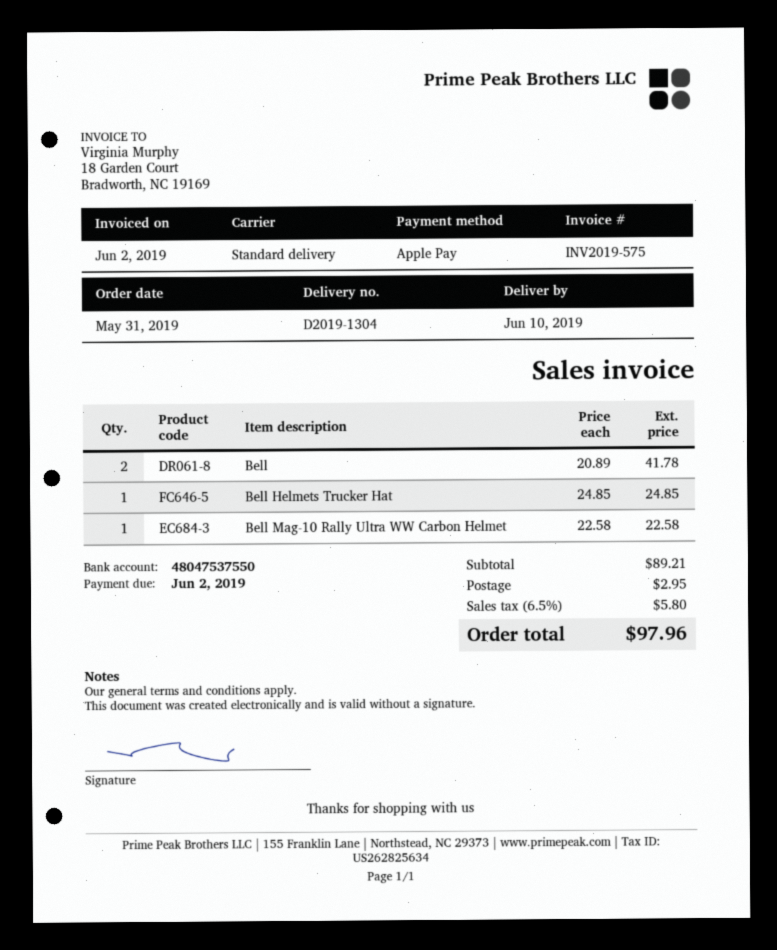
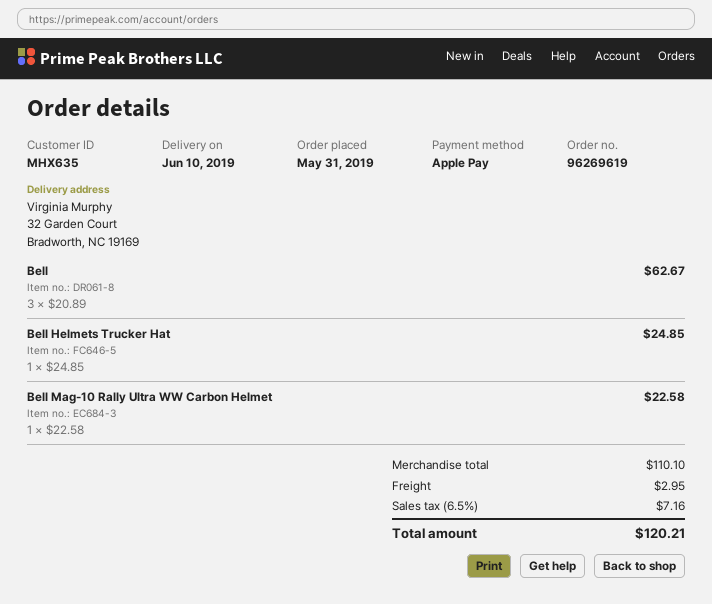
Bell: 2 x 20.89 = 41.78 -> 3 x 20.89 = 62.67
subtotal: 89.21 -> 110.10
tax: 6.5% = 5.80 -> 6.5% = 7.16
total: 97.96 -> 120.21

